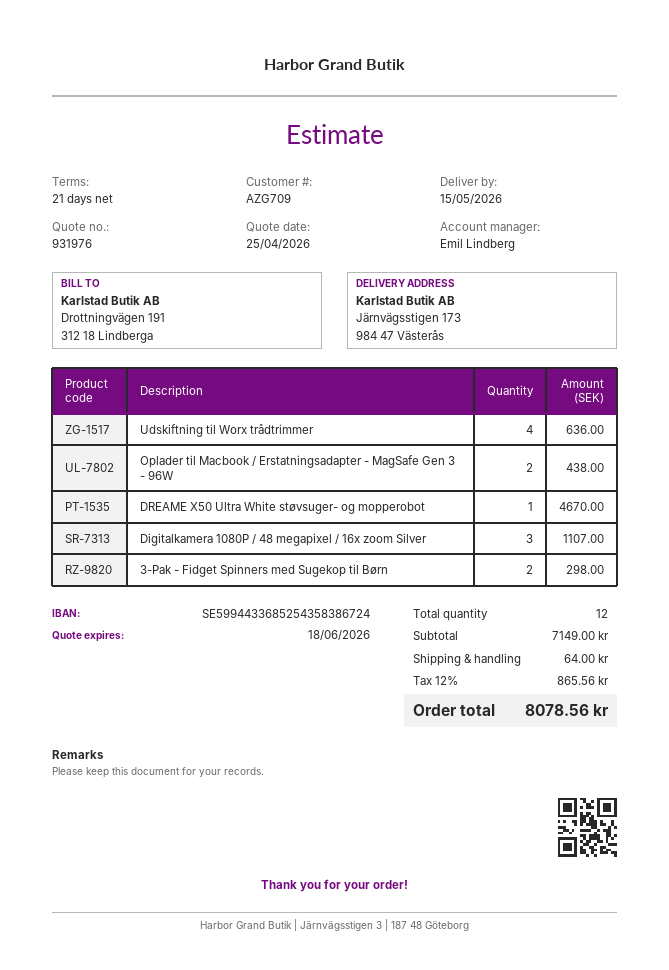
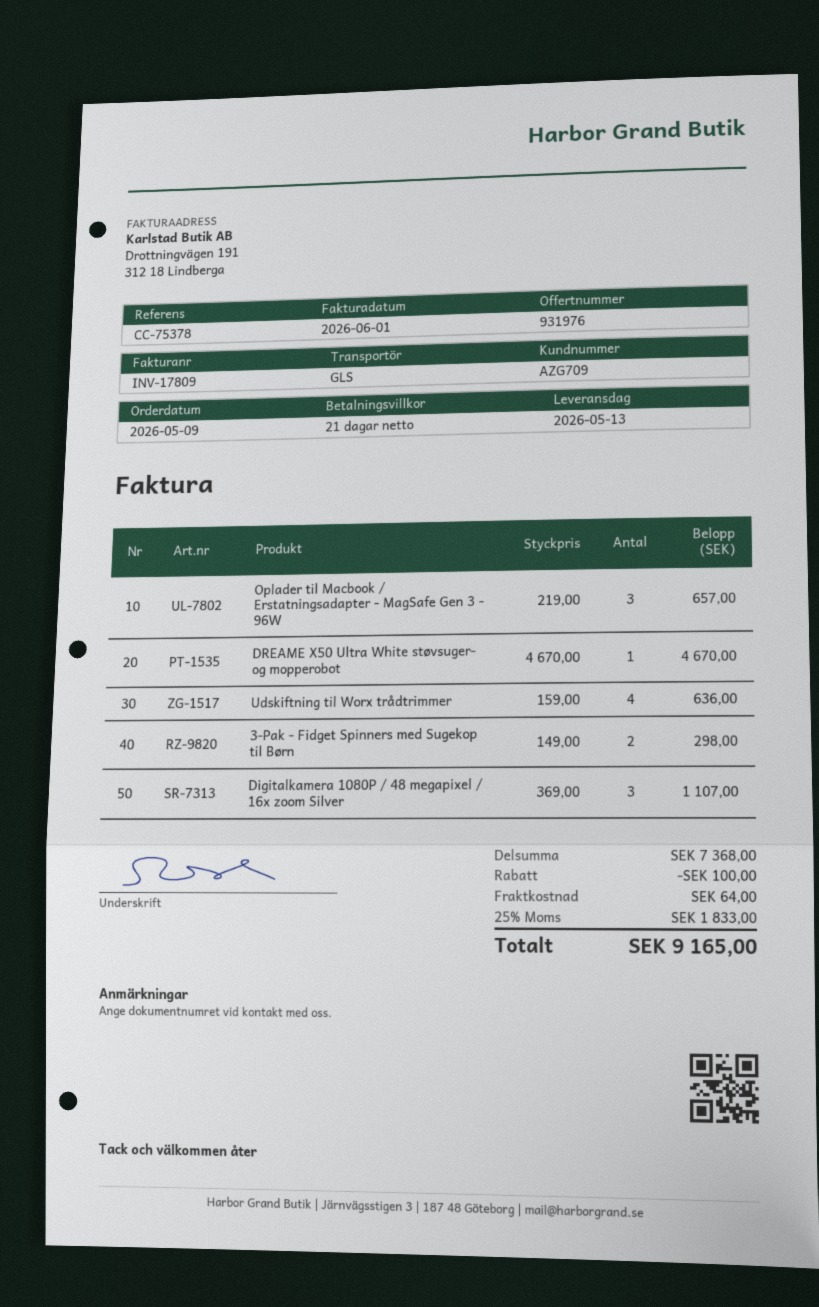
delivery date: 2026-05-15 -> 2026-05-13
Oplader til Macbook / Erstatningsadapter - MagSafe Gen 3 - 96W: 2 for 438.00 -> 3 for 657.00
subtotal: 7149.00 -> 7368.00
discount: none -> 100.00
tax: 12% = 865.56 -> 25% = 1833.00
total: 8078.56 -> 9165.00

